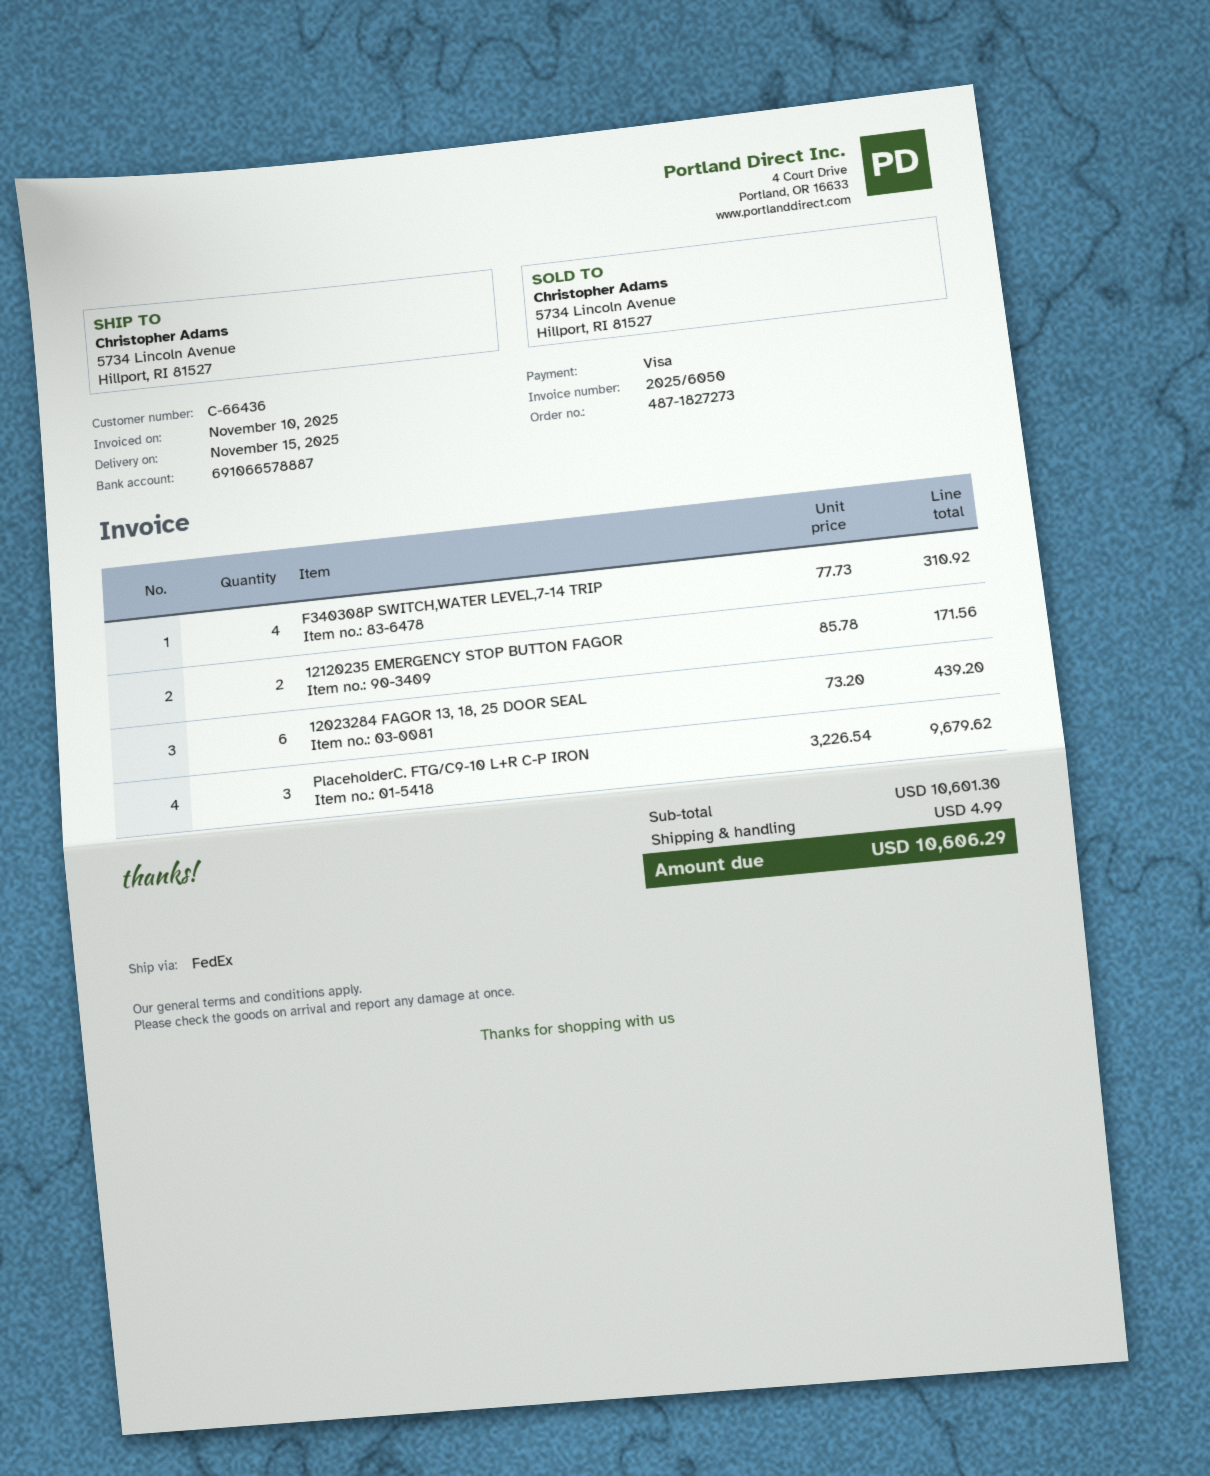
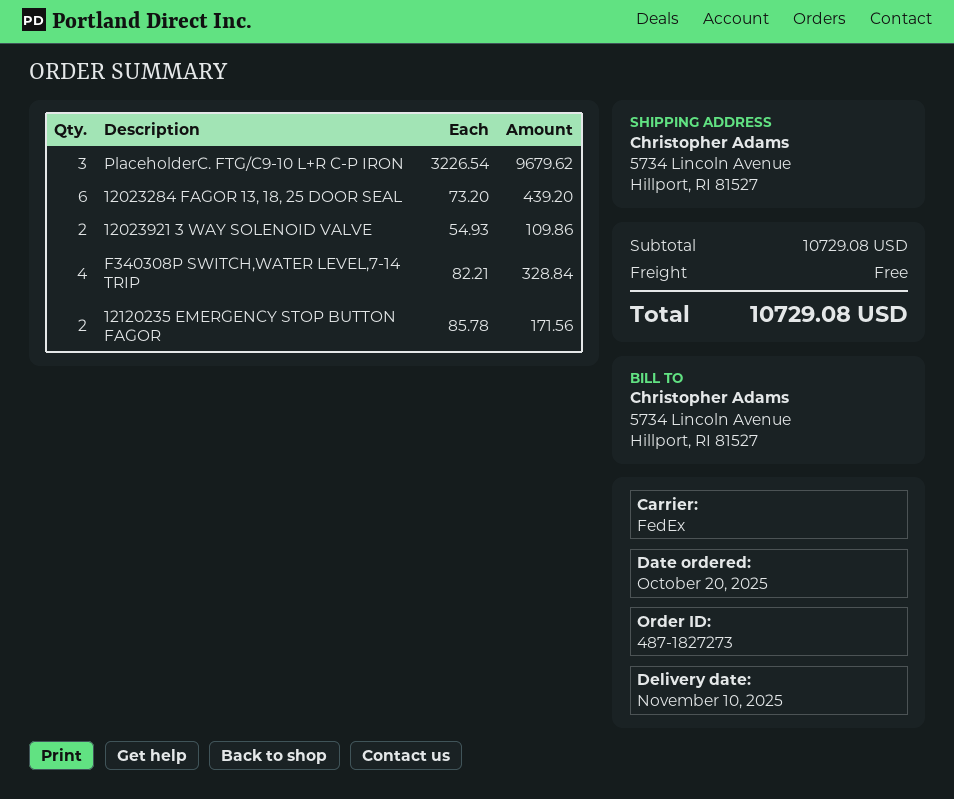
delivery date: 2025-11-15 -> 2025-11-10
F340308P SWITCH,WATER LEVEL,7-14 TRIP: 4 x 77.73 = 310.92 -> 4 x 82.21 = 328.84
12023921 3 WAY SOLENOID VALVE: none -> 2 x 54.93 = 109.86
subtotal: 10601.30 -> 10729.08
shipping: 4.99 -> 0.00
total: 10606.29 -> 10729.08

